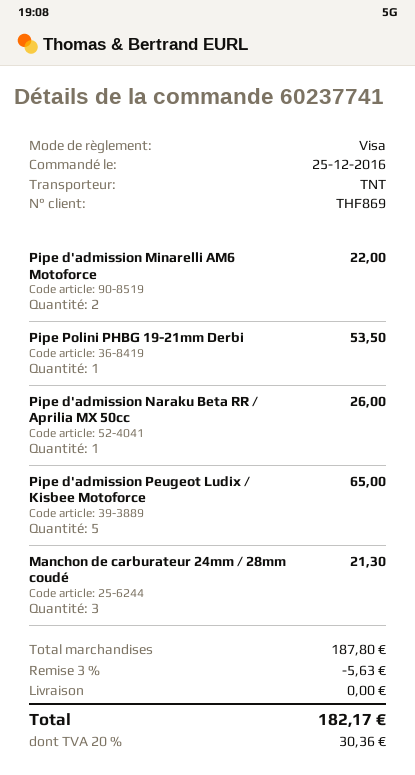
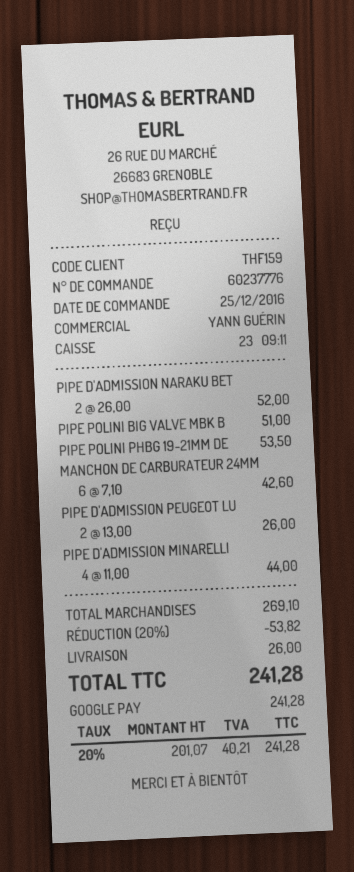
order number: 60237741 -> 60237776
customer number: THF869 -> THF159
payment method: Visa -> Google Pay
Pipe d'admission Minarelli AM6 Motoforce: 2 for 22.00 -> 4 for 44.00
Pipe d'admission Naraku Beta RR / Aprilia MX 50cc: 1 for 26.00 -> 2 for 52.00
Pipe d'admission Peugeot Ludix / Kisbee Motoforce: 5 for 65.00 -> 2 for 26.00
Manchon de carburateur 24mm / 28mm coudé: 3 for 21.30 -> 6 for 42.60
PIPE POLINI BIG VALVE MBK B: none -> 1 for 51.00
subtotal: 187.80 -> 269.10
discount: 3% = 5.63 -> 20% = 53.82
shipping: 0.00 -> 26.00
tax: 20% = 30.36 -> 20% = 40.21
total: 182.17 -> 241.28

